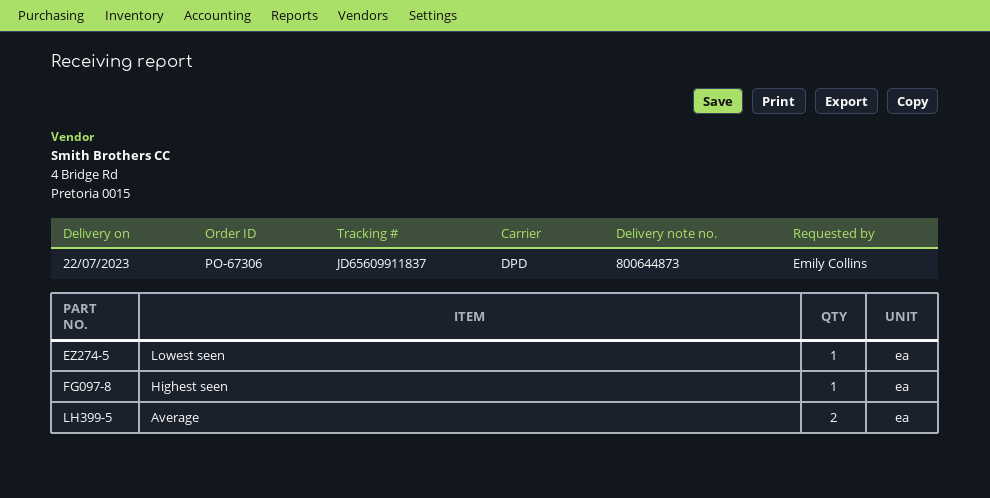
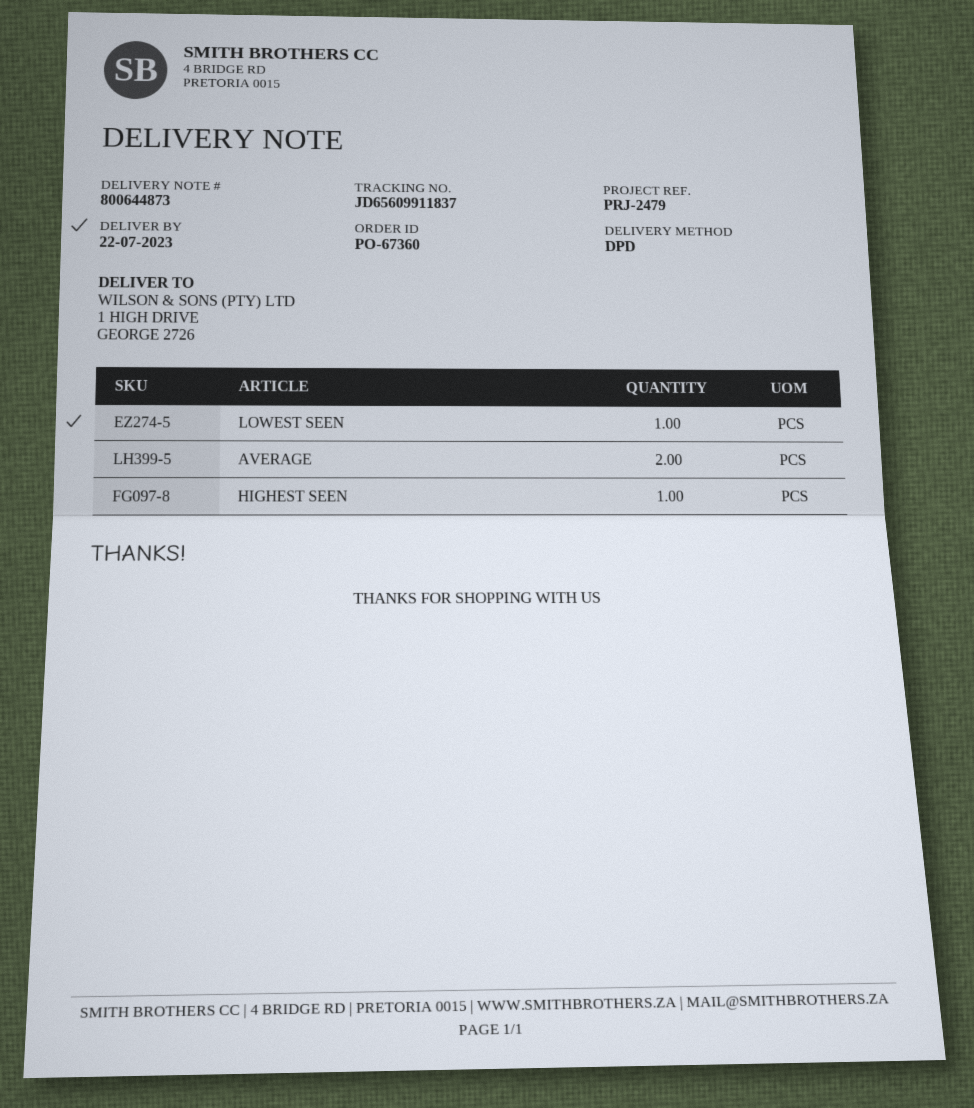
order number: PO-67306 -> PO-67360

